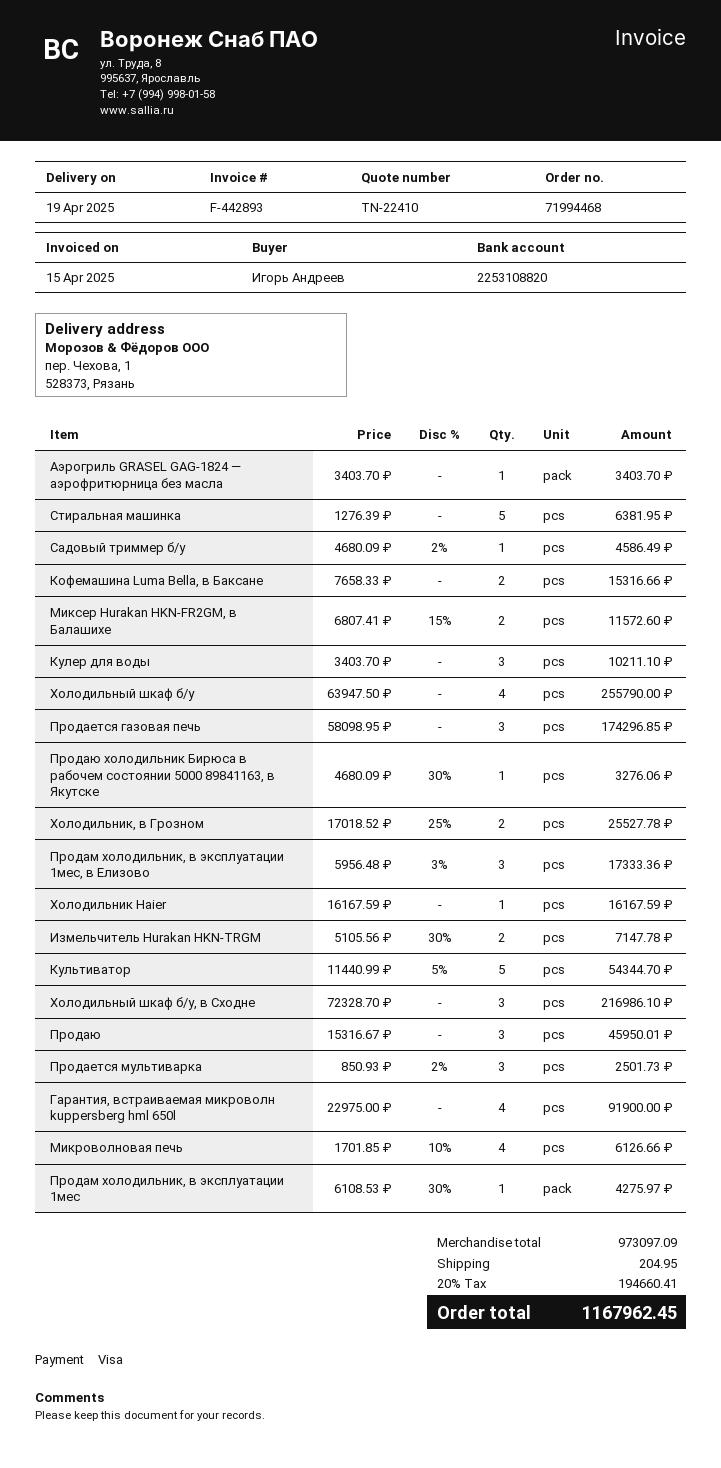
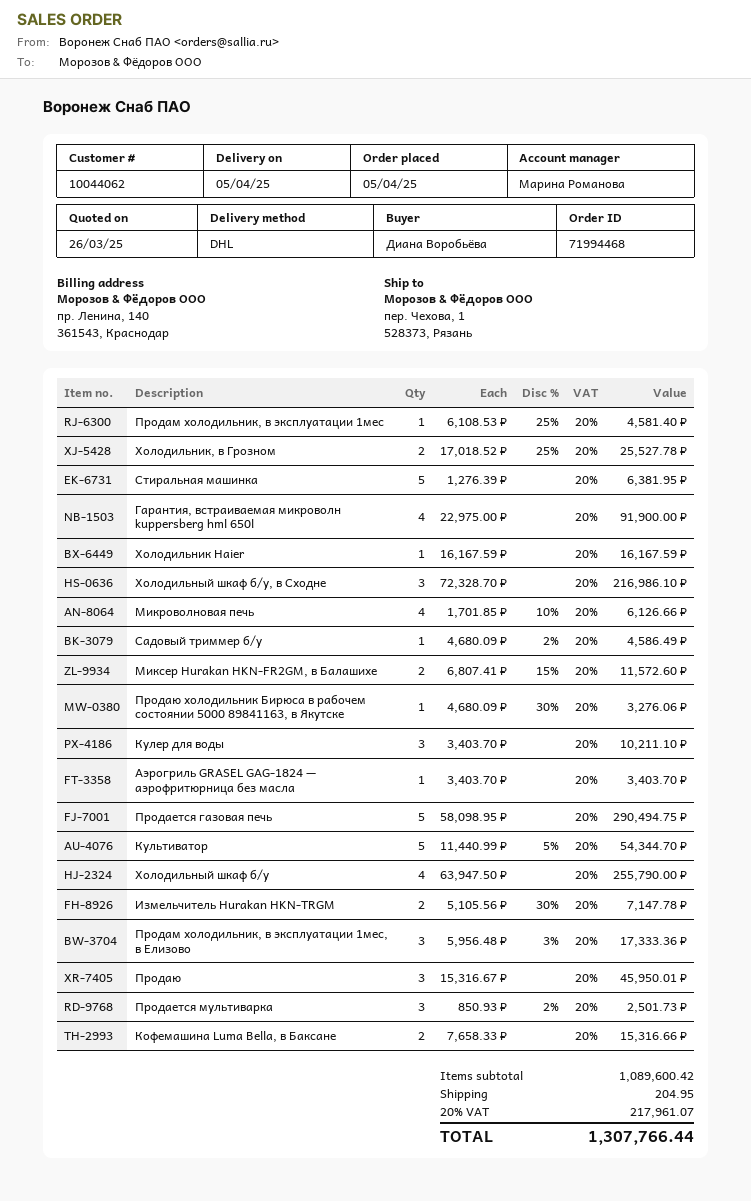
delivery date: 2025-04-19 -> 2025-04-05
ordered by: Игорь Андреев -> Диана Воробьёва
Продается газовая печь: 3 x 58098.95 = 174296.85 -> 5 x 58098.95 = 290494.75
Продам холодильник, в эксплуатации 1мес: 1 x 6108.53 - 30% = 4275.97 -> 1 x 6108.53 - 25% = 4581.40
subtotal: 973097.09 -> 1089600.42
tax: 20% = 194660.41 -> 20% = 217961.07
total: 1167962.45 -> 1307766.44

